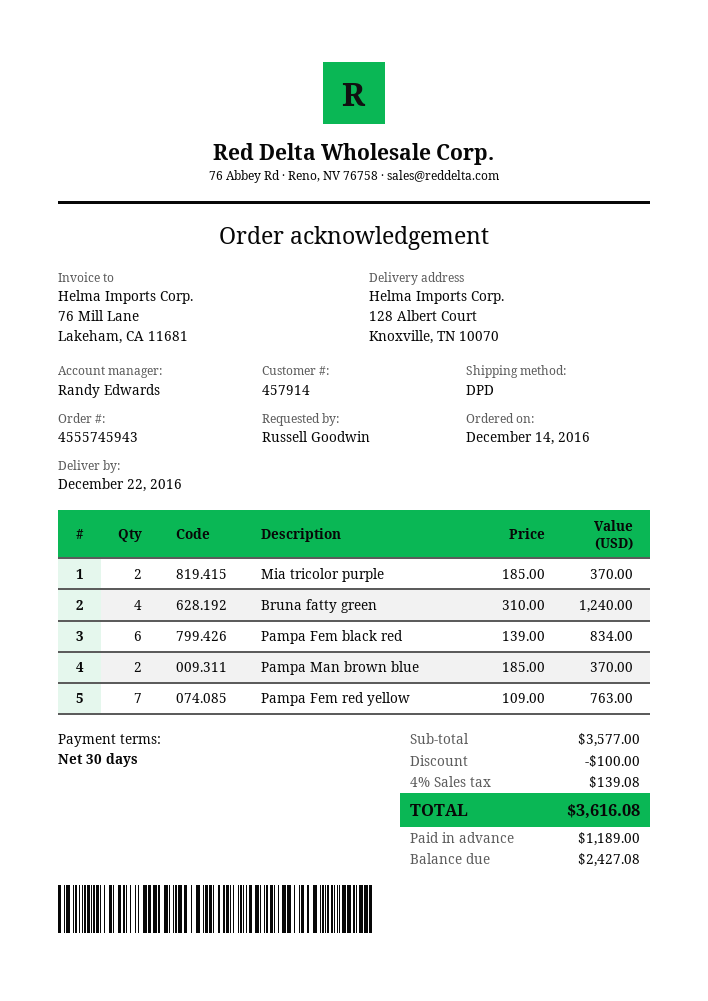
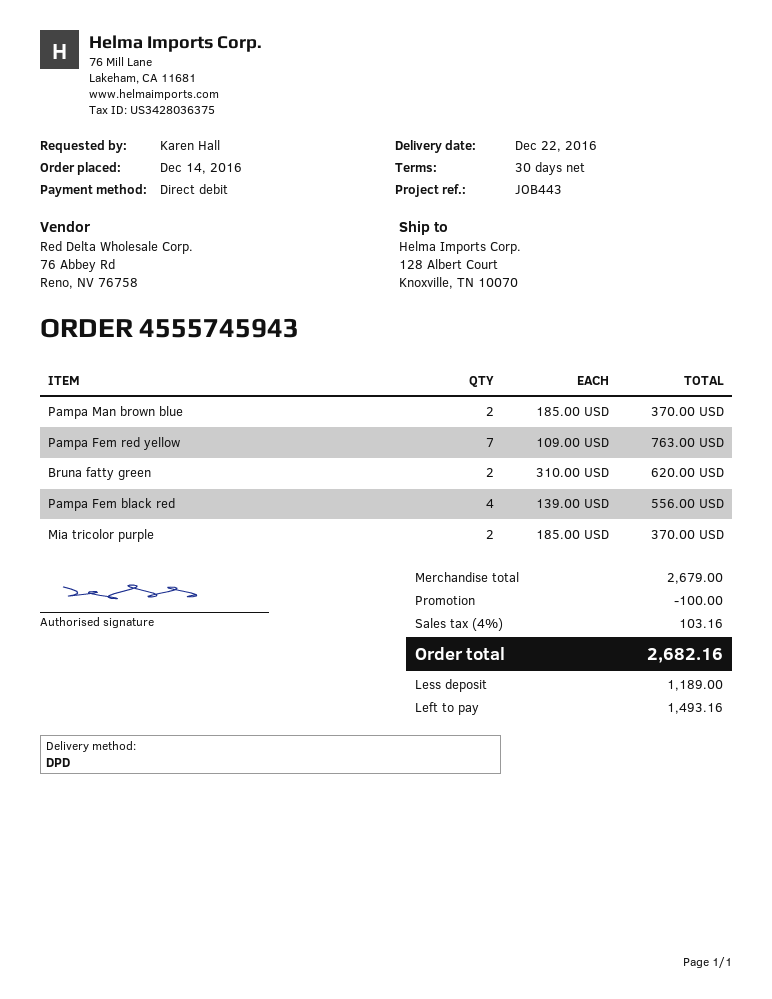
ordered by: Russell Goodwin -> Karen Hall
Bruna fatty green: 4 x 310.00 = 1240.00 -> 2 x 310.00 = 620.00
Pampa Fem black red: 6 x 139.00 = 834.00 -> 4 x 139.00 = 556.00
subtotal: 3577.00 -> 2679.00
tax: 4% = 139.08 -> 4% = 103.16
total: 3616.08 -> 2682.16
balance: 2427.08 -> 1493.16

